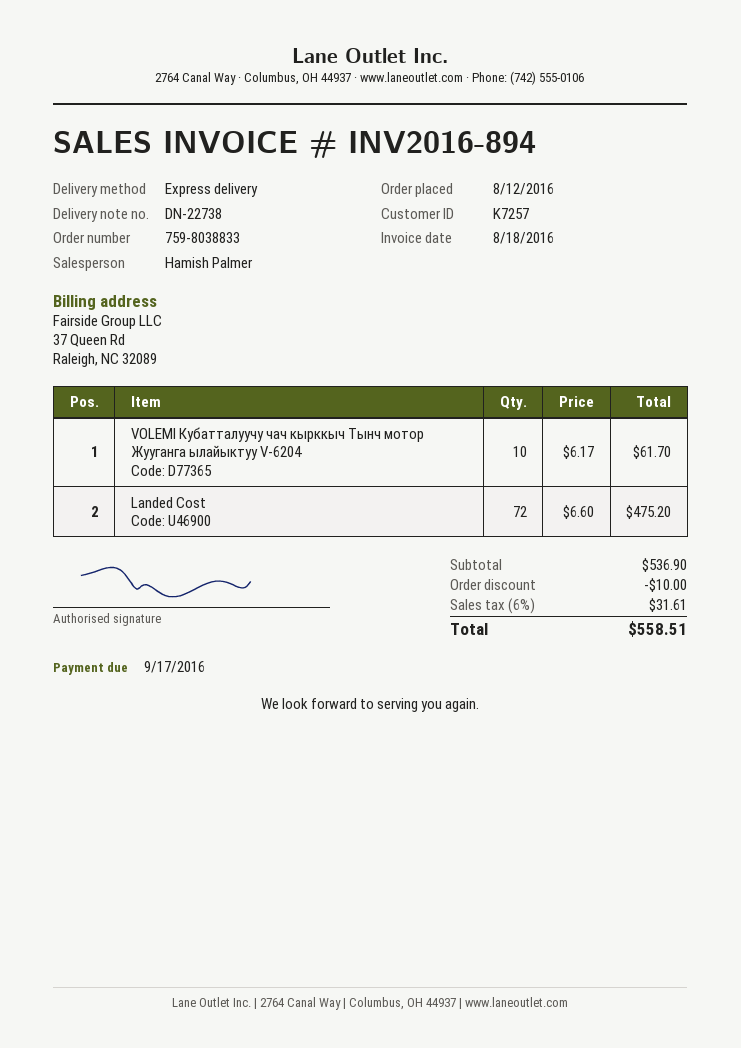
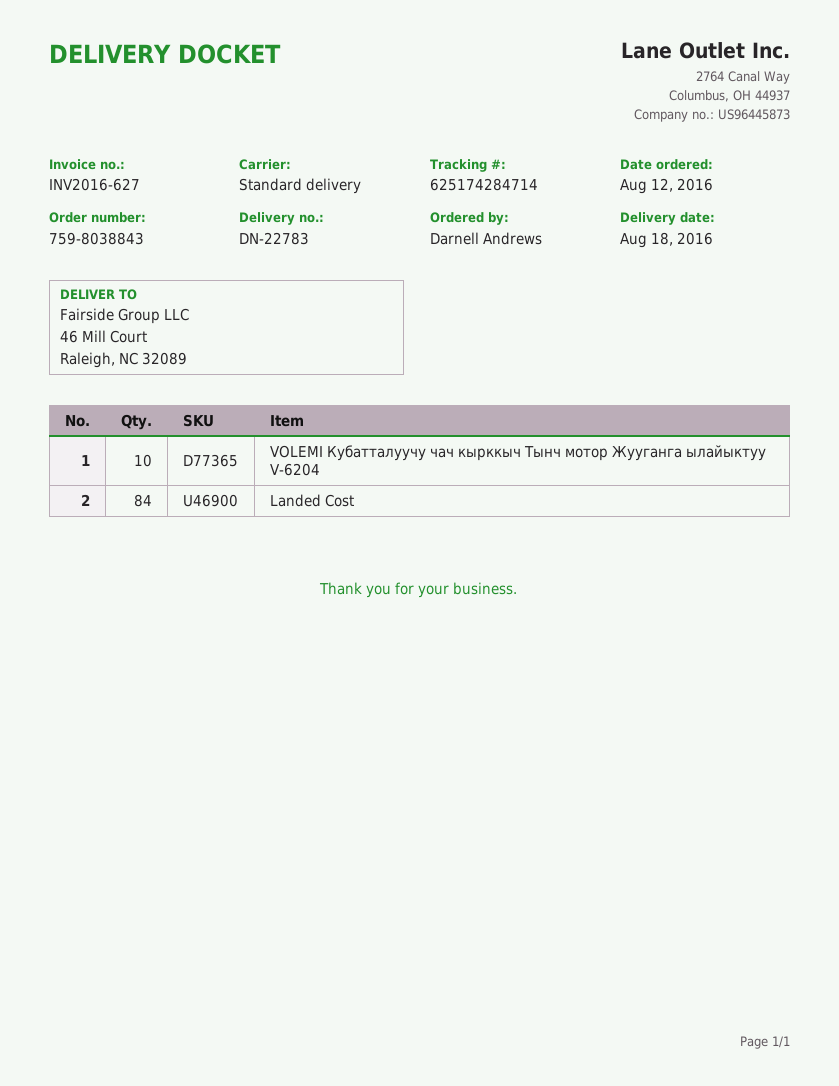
order number: 759-8038833 -> 759-8038843
delivery note number: DN-22738 -> DN-22783
invoice number: INV2016-894 -> INV2016-627
shipping method: express -> standard
Landed Cost: 72 -> 84

